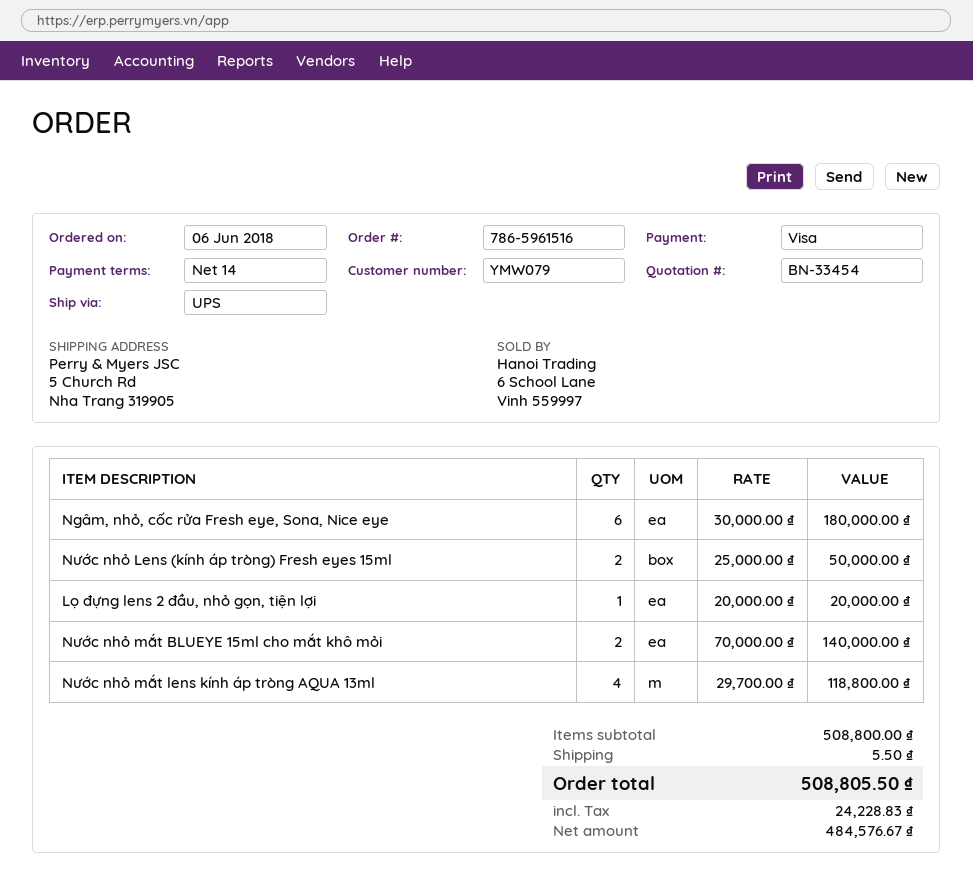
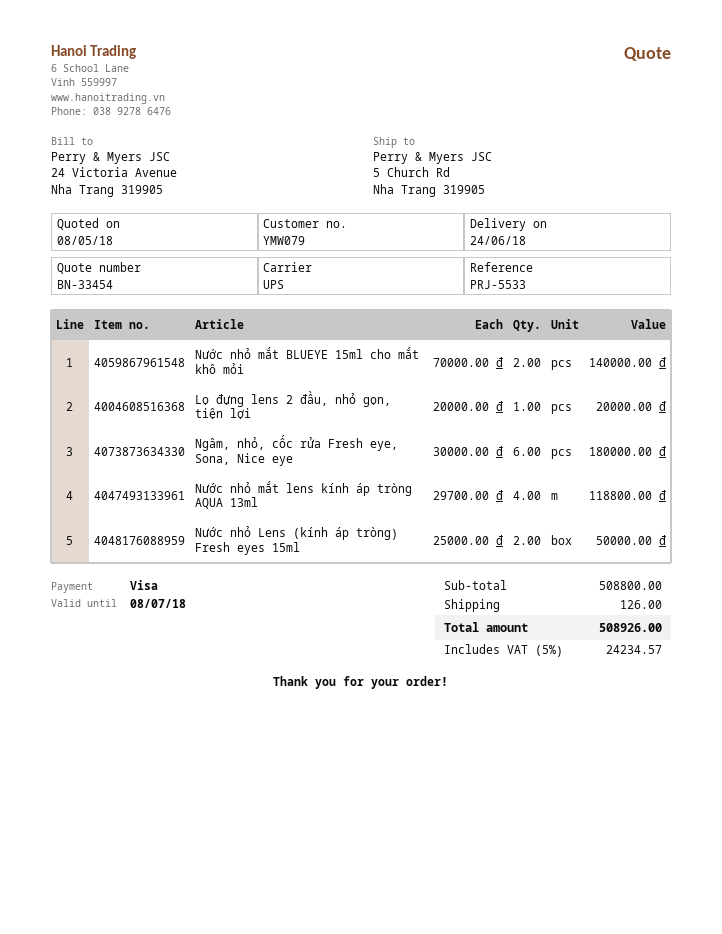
shipping: 5.50 -> 126.00
tax: 24228.83 -> 24234.57
total: 508805.50 -> 508926.00

